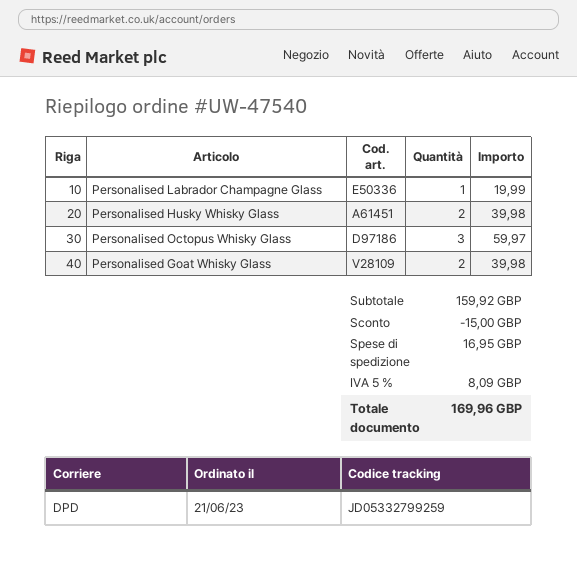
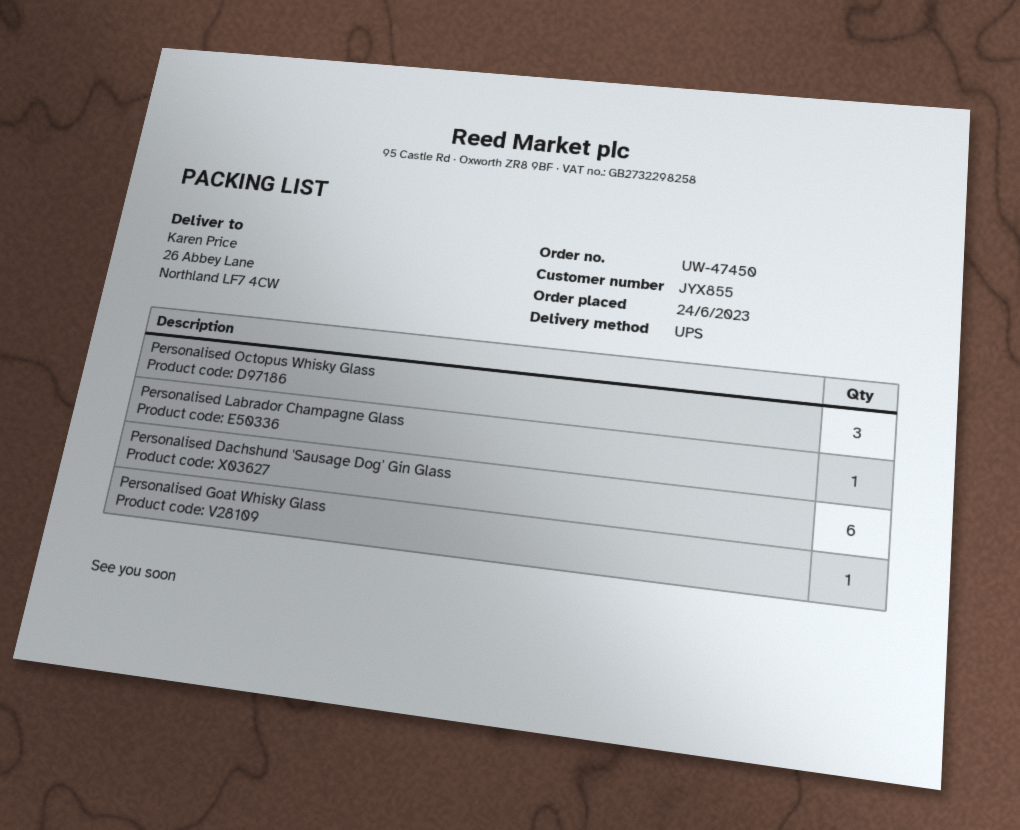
order number: UW-47540 -> UW-47450
order date: 2023-06-21 -> 2023-06-24
shipping method: DPD -> UPS
Personalised Husky Whisky Glass: 2 -> none
Personalised Goat Whisky Glass: 2 -> 1
Personalised Dachshund 'Sausage Dog' Gin Glass: none -> 6

